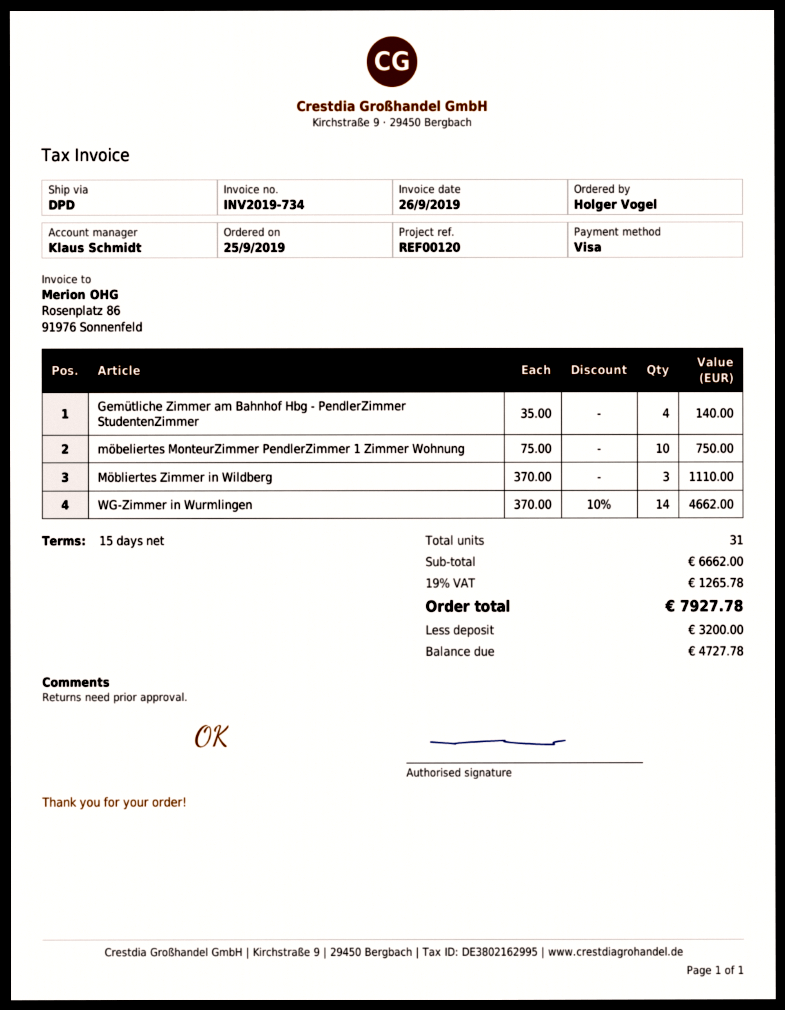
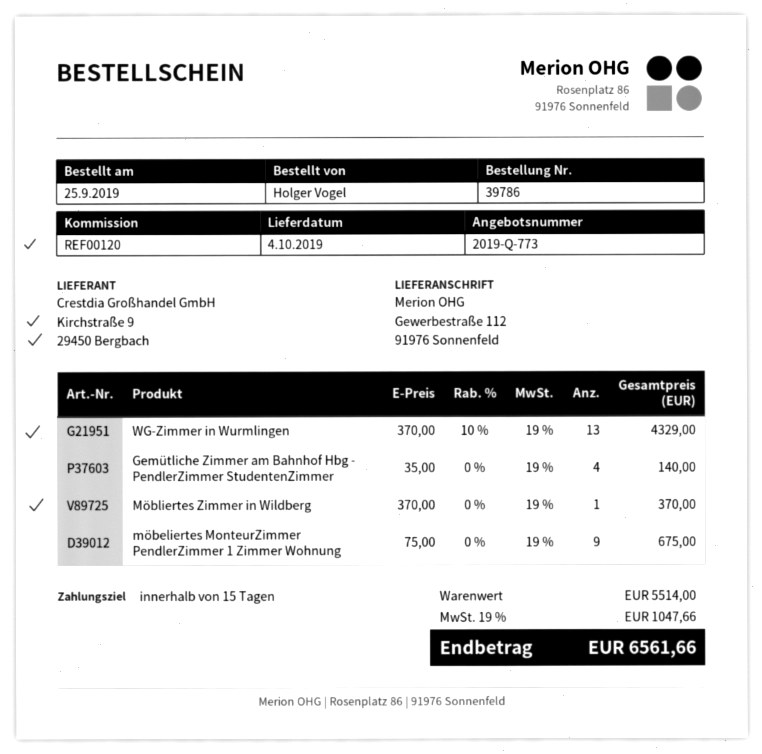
möbeliertes MonteurZimmer PendlerZimmer 1 Zimmer Wohnung: 10 x 75.00 = 750.00 -> 9 x 75.00 = 675.00
Möbliertes Zimmer in Wildberg: 3 x 370.00 = 1110.00 -> 1 x 370.00 = 370.00
WG-Zimmer in Wurmlingen: 14 x 370.00 - 10% = 4662.00 -> 13 x 370.00 - 10% = 4329.00
subtotal: 6662.00 -> 5514.00
tax: 19% = 1265.78 -> 19% = 1047.66
total: 7927.78 -> 6561.66

